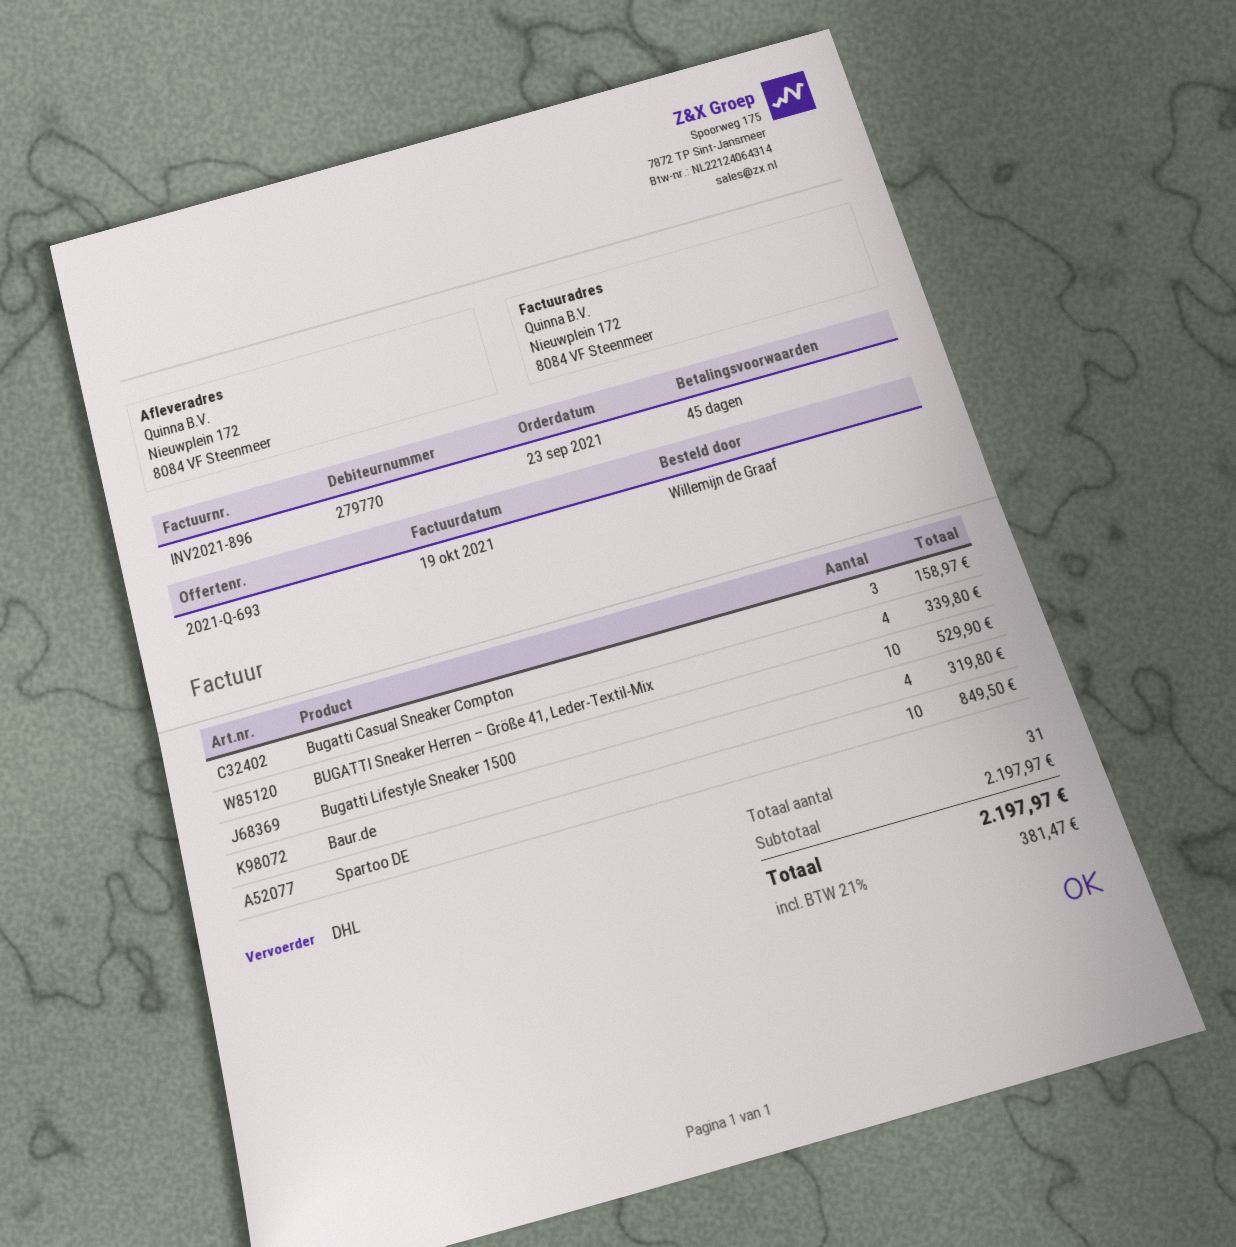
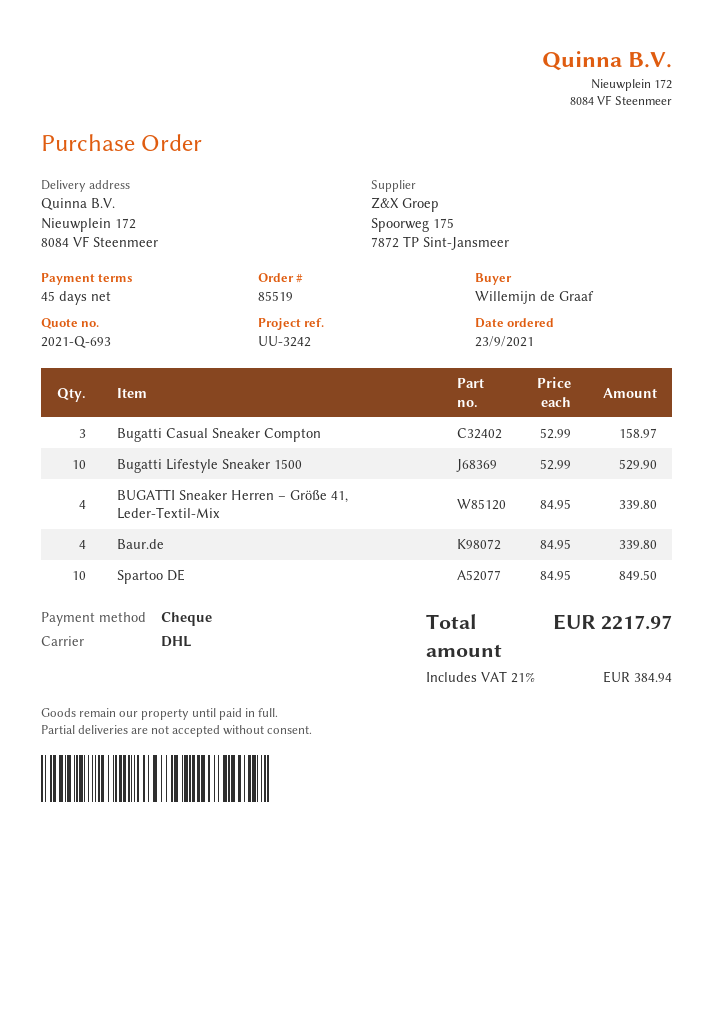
Baur.de: 4 for 319.80 -> 4 for 339.80
tax: 21% = 381.47 -> 21% = 384.94
total: 2197.97 -> 2217.97

